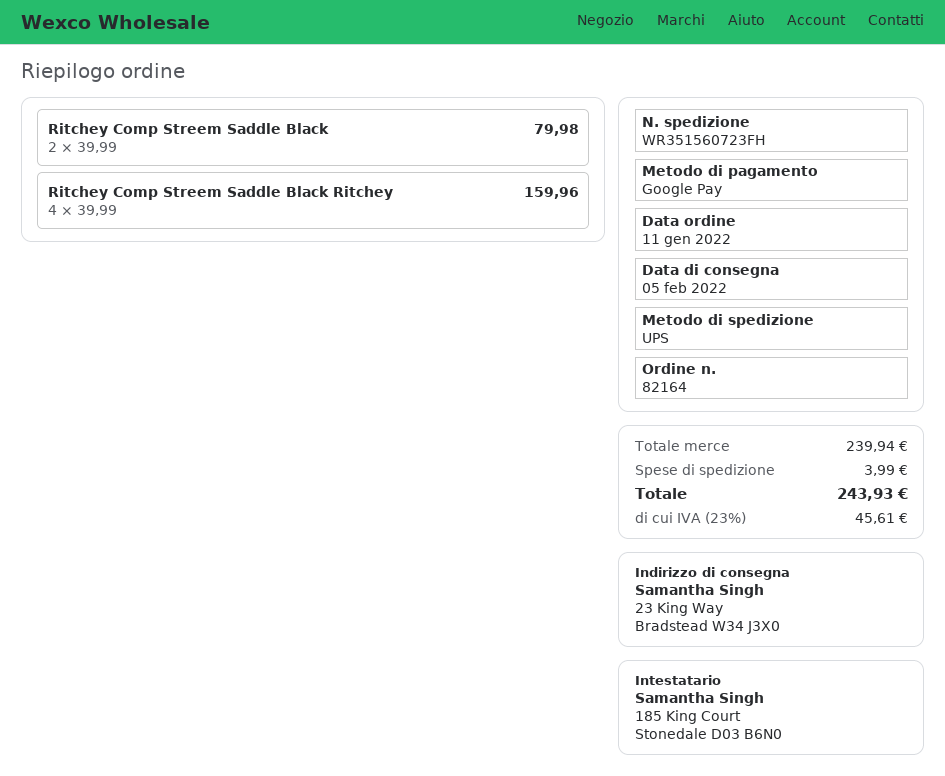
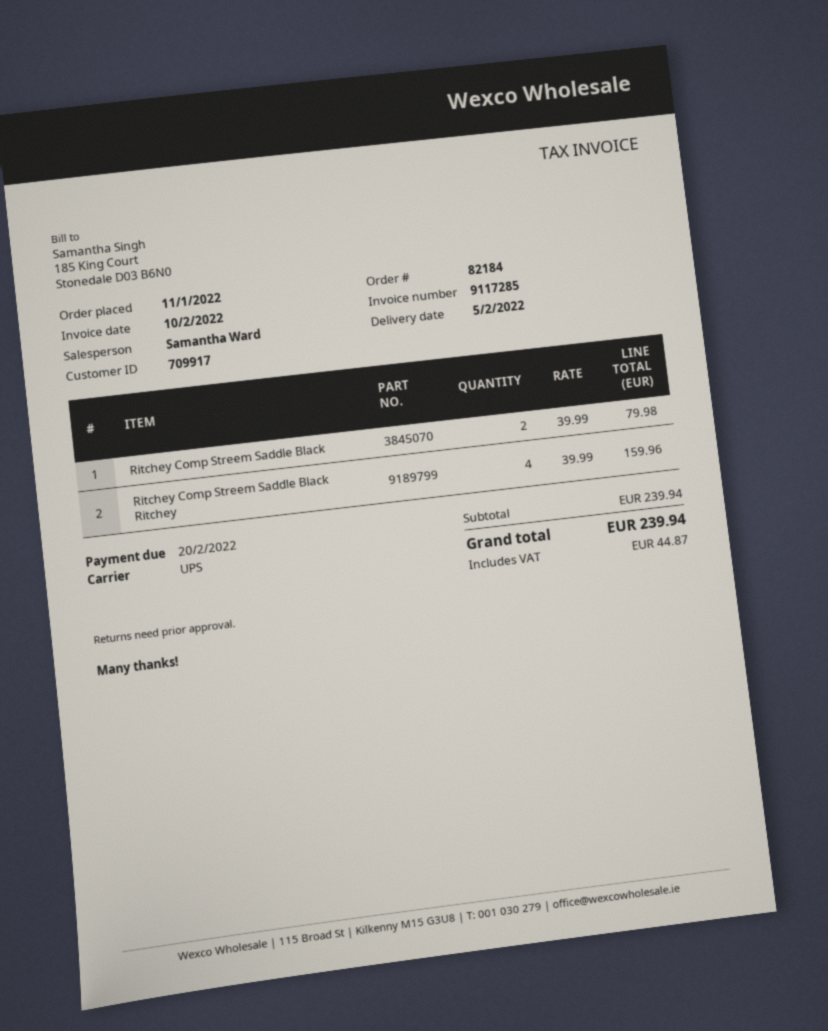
order number: 82164 -> 82184
shipping: 3.99 -> none
tax: 45.61 -> 44.87
total: 243.93 -> 239.94

